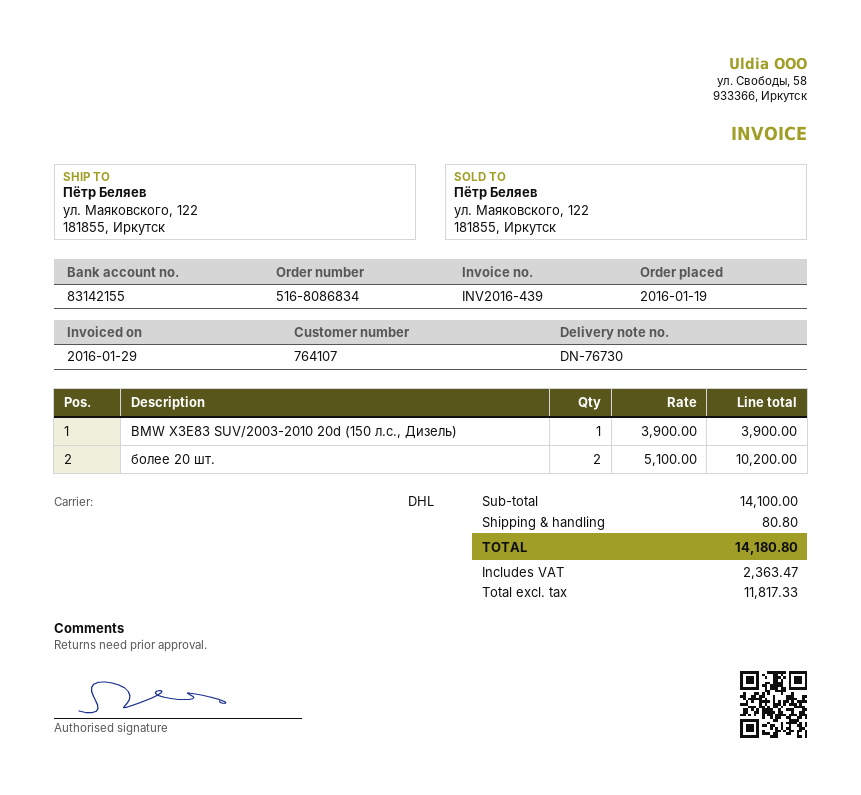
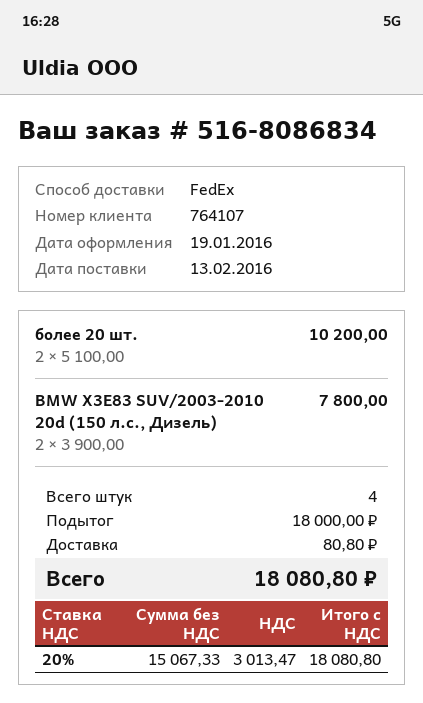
shipping method: DHL -> FedEx
BMW X3E83 SUV/2003-2010 20d (150 л.с., Дизель): 1 x 3900.00 = 3900.00 -> 2 x 3900.00 = 7800.00
subtotal: 14100.00 -> 18000.00
net: 11817.33 -> 15067.33
tax: 2363.47 -> 3013.47
total: 14180.80 -> 18080.80

